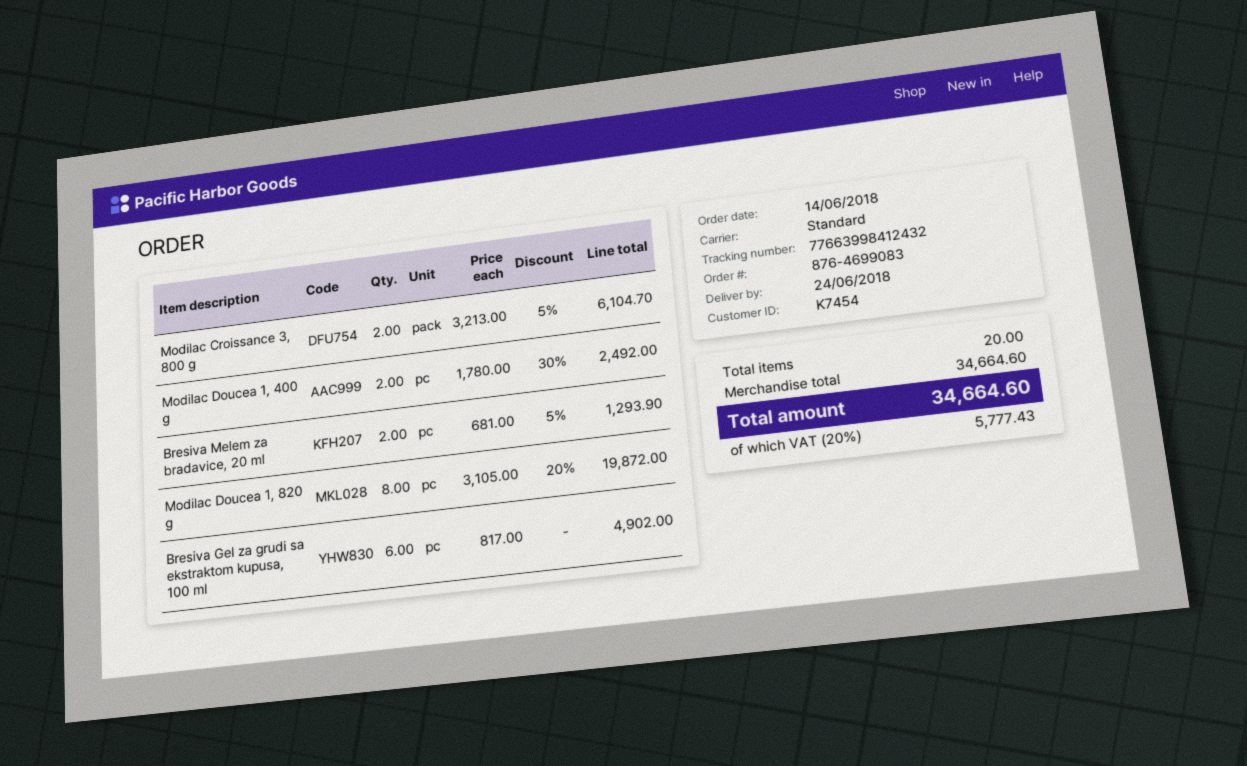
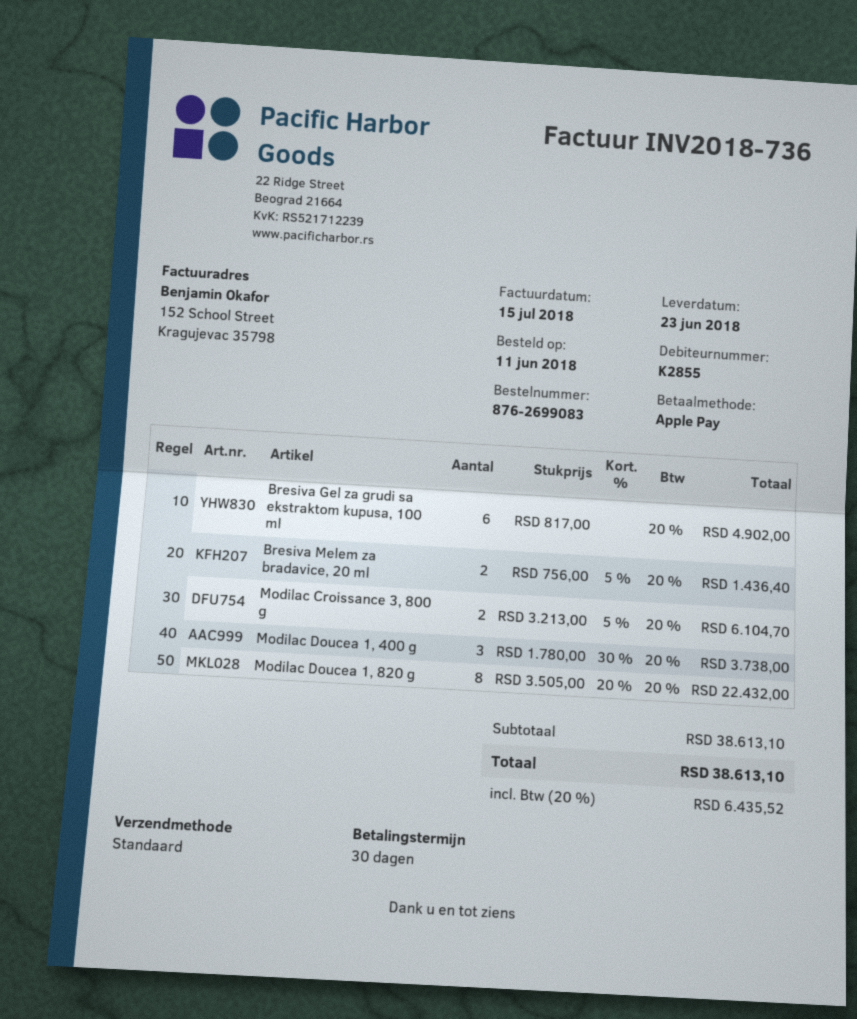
order number: 876-4699083 -> 876-2699083
order date: 2018-06-14 -> 2018-06-11
delivery date: 2018-06-24 -> 2018-06-23
customer number: K7454 -> K2855
Modilac Doucea 1, 400 g: 2 x 1780.00 - 30% = 2492.00 -> 3 x 1780.00 - 30% = 3738.00
Bresiva Melem za bradavice, 20 ml: 2 x 681.00 - 5% = 1293.90 -> 2 x 756.00 - 5% = 1436.40
Modilac Doucea 1, 820 g: 8 x 3105.00 - 20% = 19872.00 -> 8 x 3505.00 - 20% = 22432.00
subtotal: 34664.60 -> 38613.10
tax: 20% = 5777.43 -> 20% = 6435.52
total: 34664.60 -> 38613.10

